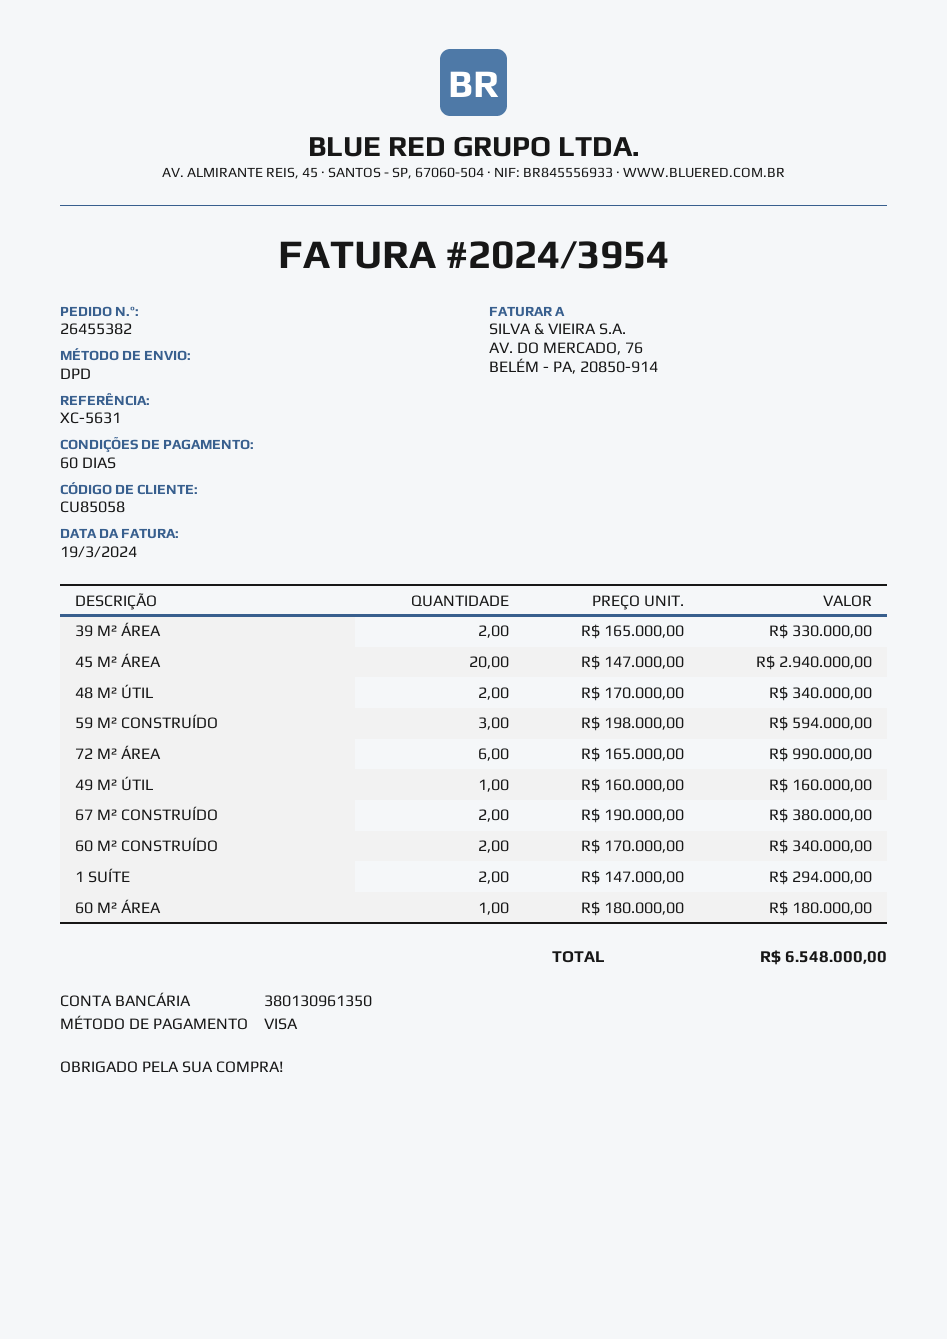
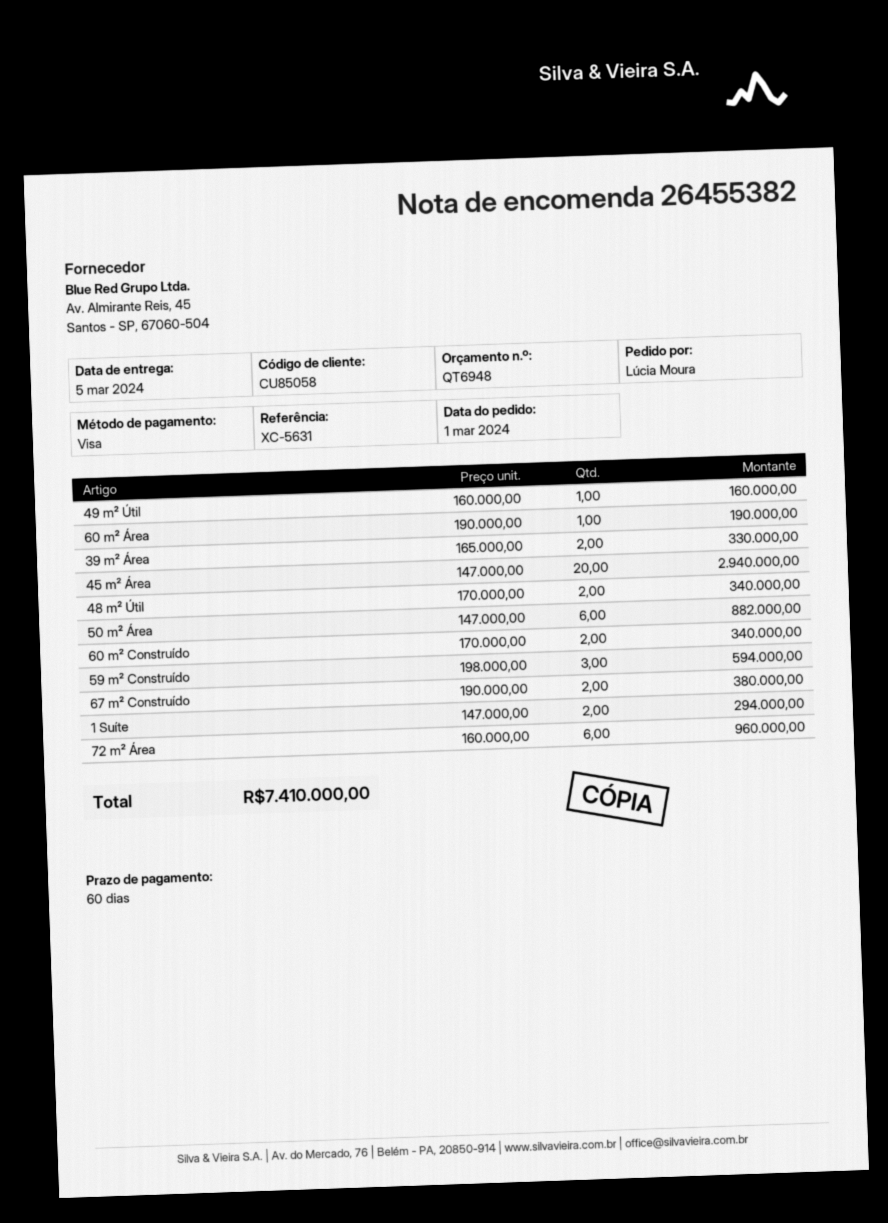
72 M² ÁREA: 6 x 165000.00 = 990000.00 -> 6 x 160000.00 = 960000.00
60 M² ÁREA: 1 x 180000.00 = 180000.00 -> 1 x 190000.00 = 190000.00
50 m² Área: none -> 6 x 147000.00 = 882000.00
total: 6548000.00 -> 7410000.00

